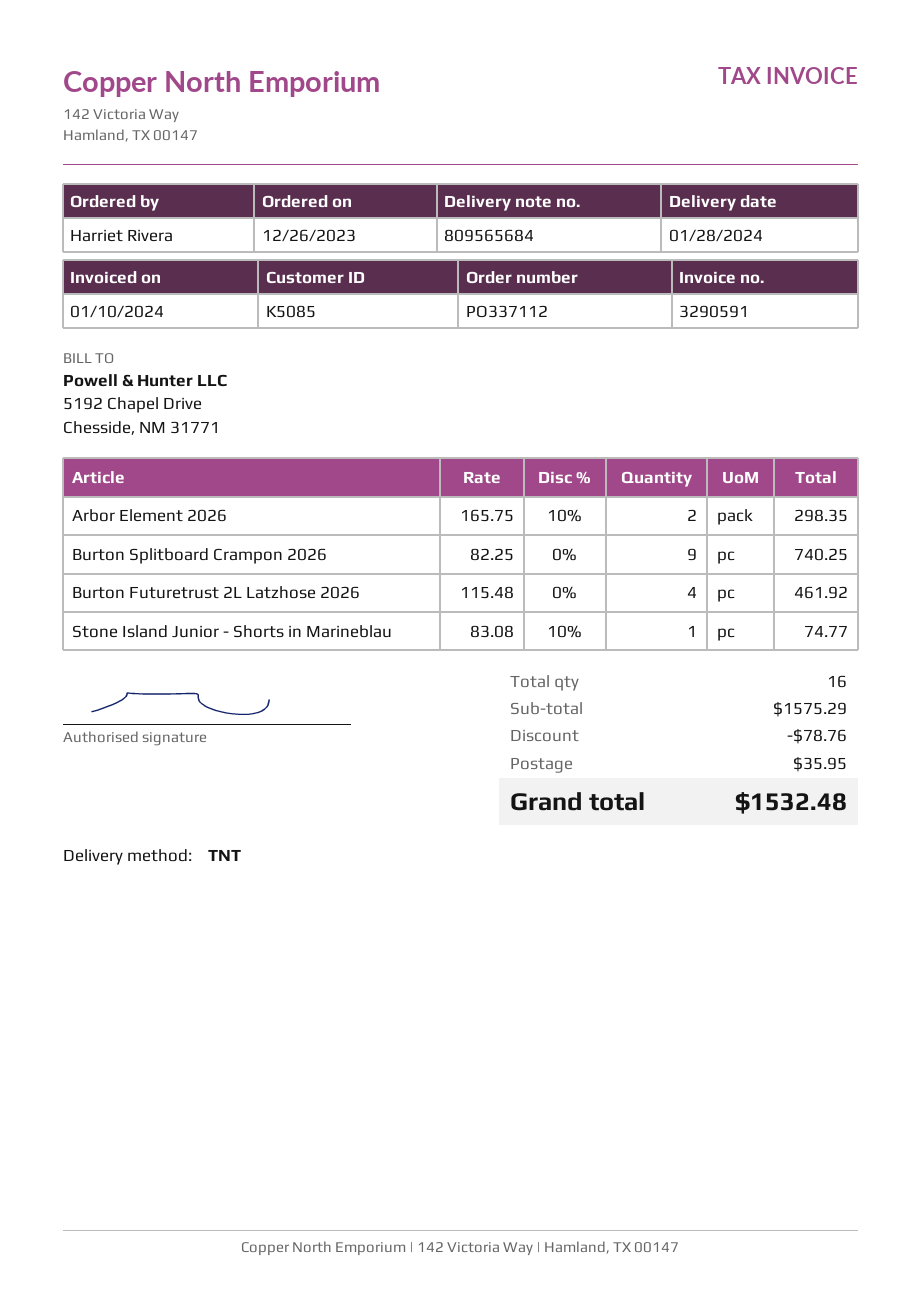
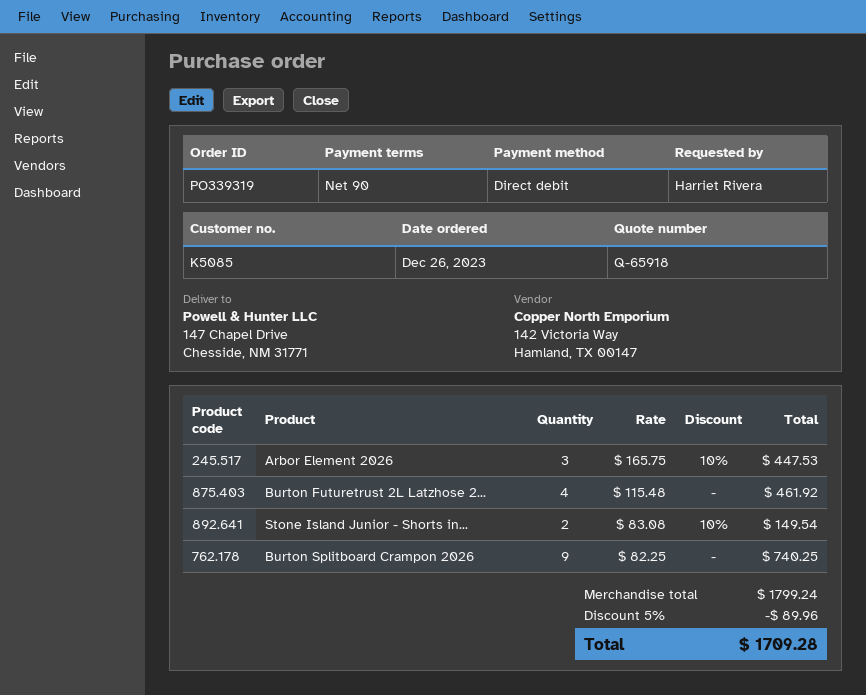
order number: PO337112 -> PO339319
Arbor Element 2026: 2 x 165.75 - 10% = 298.35 -> 3 x 165.75 - 10% = 447.53
Stone Island Junior - Shorts in Marineblau: 1 x 83.08 - 10% = 74.77 -> 2 x 83.08 - 10% = 149.54
subtotal: 1575.29 -> 1799.24
discount: 78.76 -> 89.96
shipping: 35.95 -> none
total: 1532.48 -> 1709.28

